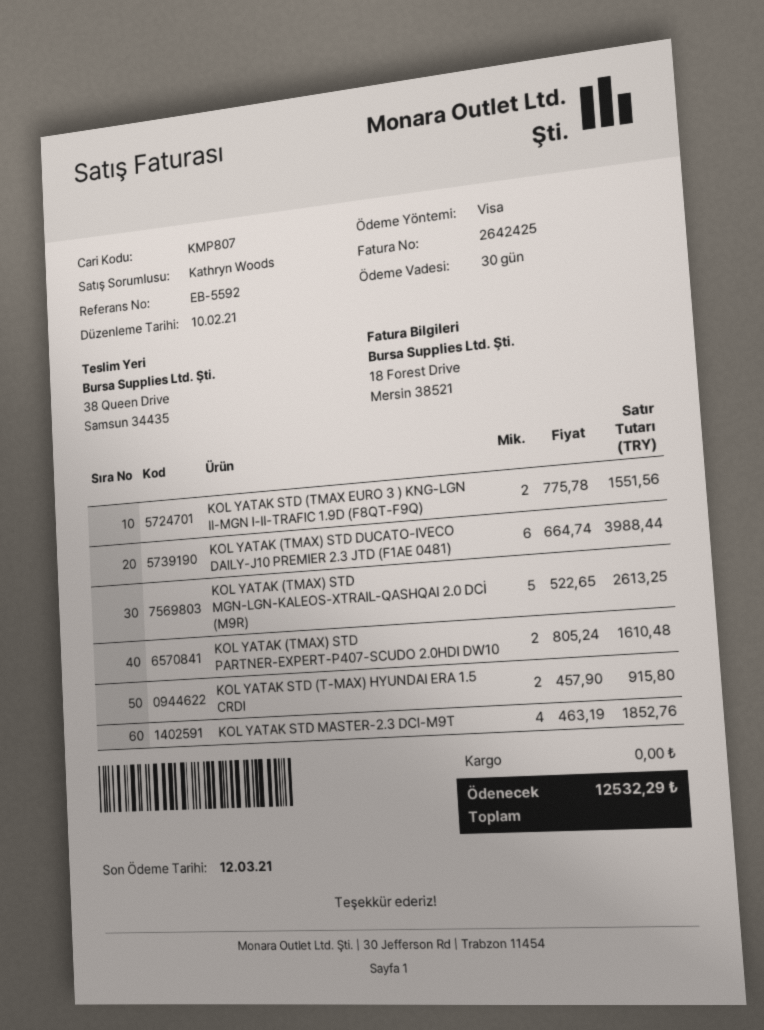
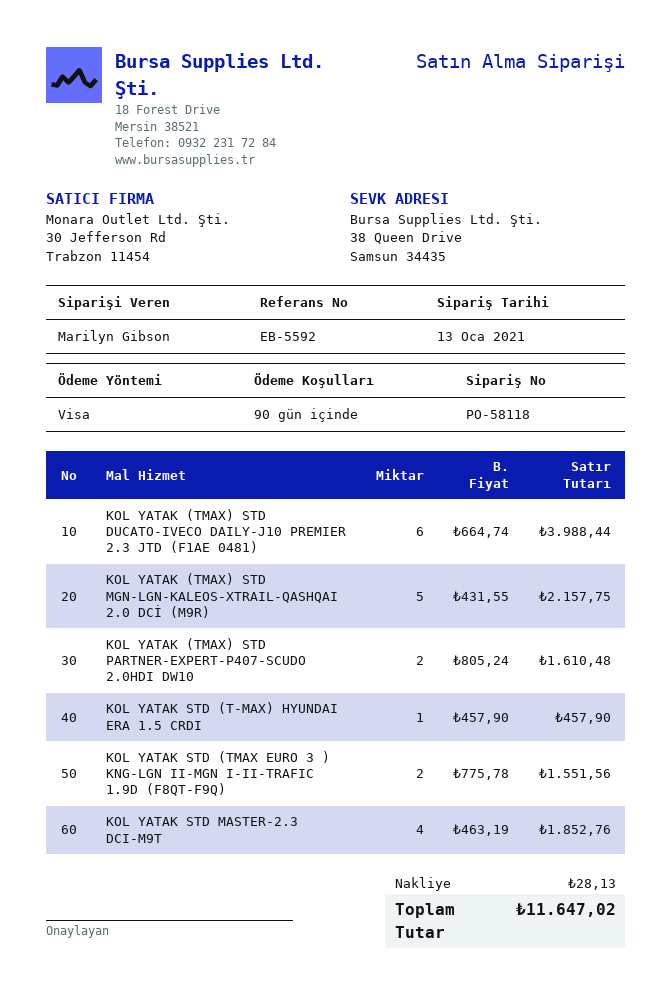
payment terms: 30 days -> 90 days
KOL YATAK (TMAX) STD MGN-LGN-KALEOS-XTRAIL-QASHQAI 2.0 DCİ (M9R): 5 x 522.65 = 2613.25 -> 5 x 431.55 = 2157.75
KOL YATAK STD (T-MAX) HYUNDAI ERA 1.5 CRDI: 2 x 457.90 = 915.80 -> 1 x 457.90 = 457.90
shipping: 0.00 -> 28.13
total: 12532.29 -> 11647.02

